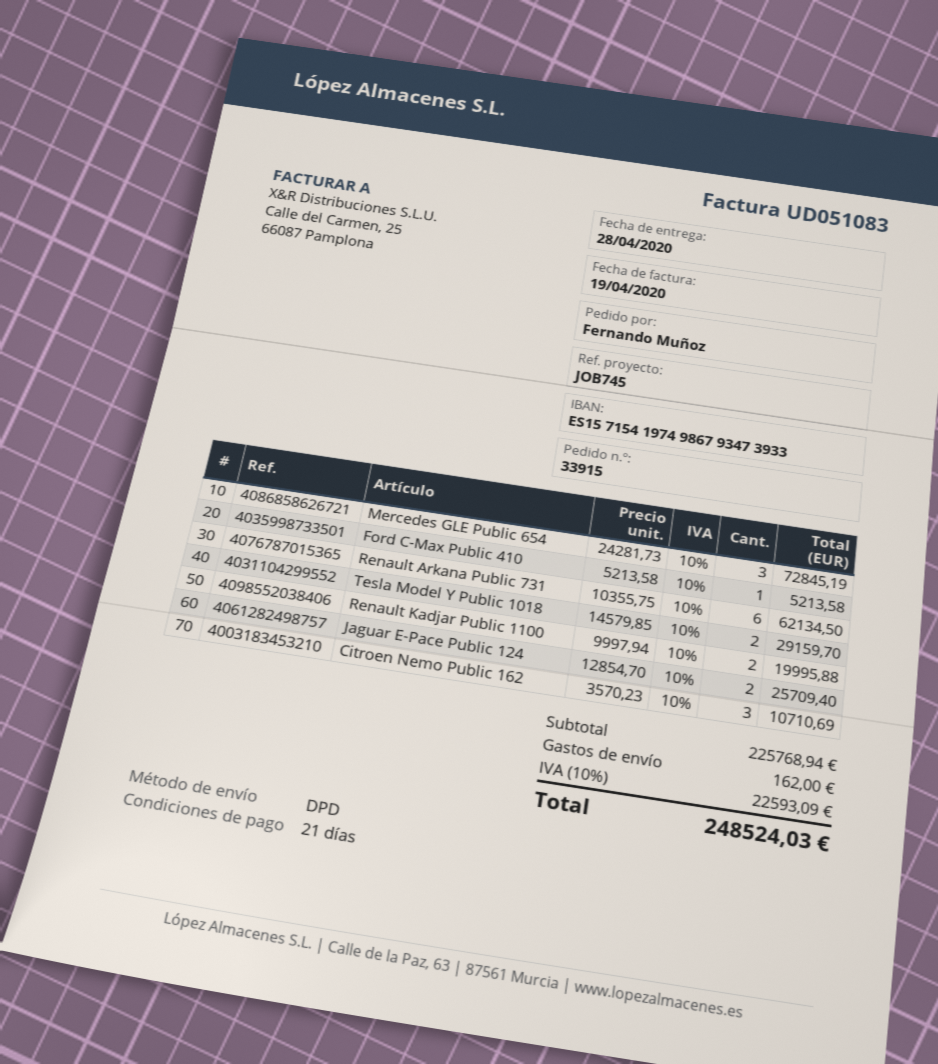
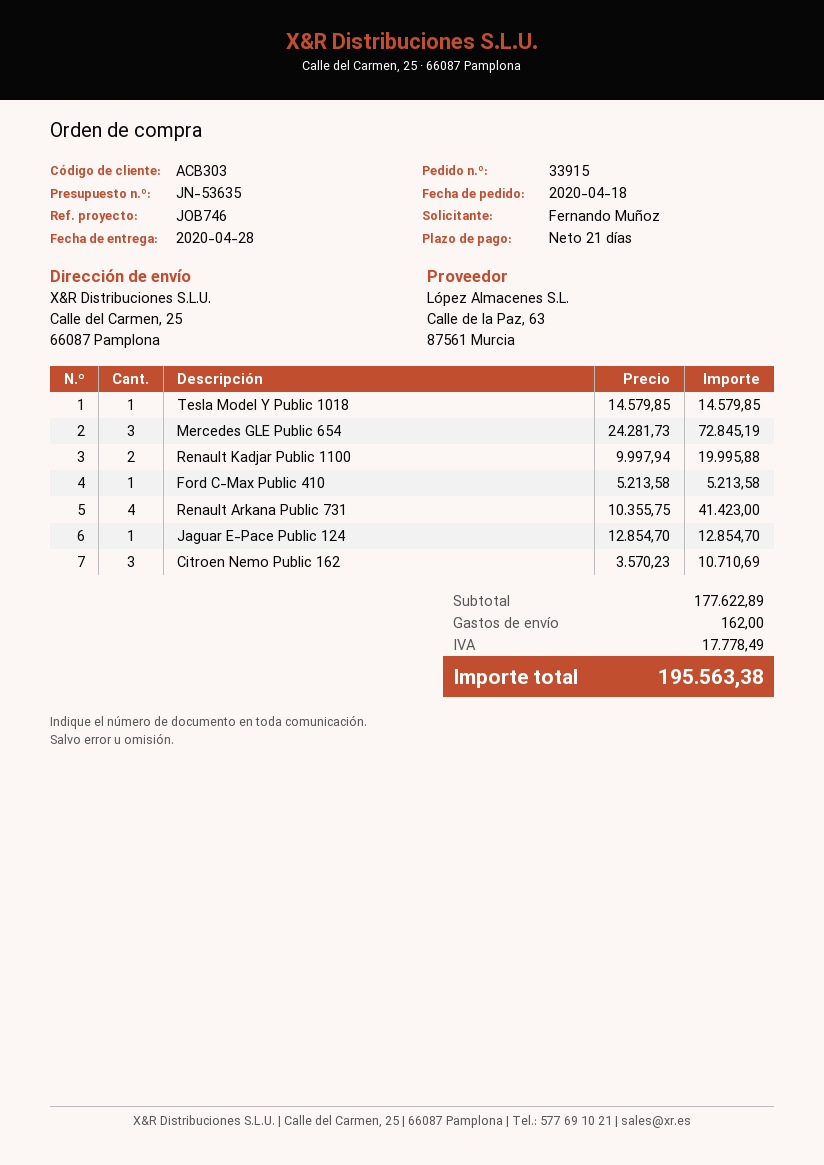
reference: JOB745 -> JOB746
Renault Arkana Public 731: 6 x 10355.75 = 62134.50 -> 4 x 10355.75 = 41423.00
Tesla Model Y Public 1018: 2 x 14579.85 = 29159.70 -> 1 x 14579.85 = 14579.85
Jaguar E-Pace Public 124: 2 x 12854.70 = 25709.40 -> 1 x 12854.70 = 12854.70
subtotal: 225768.94 -> 177622.89
tax: 22593.09 -> 17778.49
total: 248524.03 -> 195563.38

